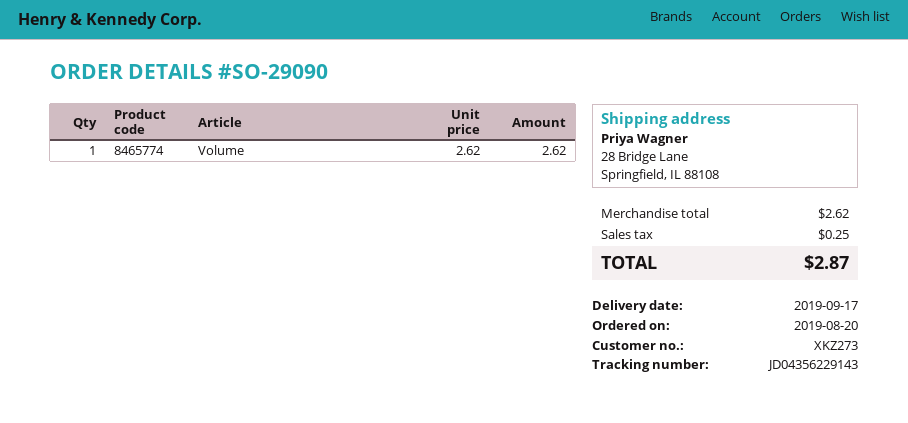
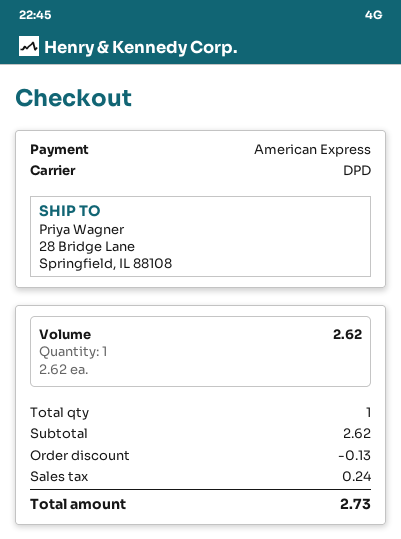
discount: none -> 0.13
tax: 0.25 -> 0.24
total: 2.87 -> 2.73

